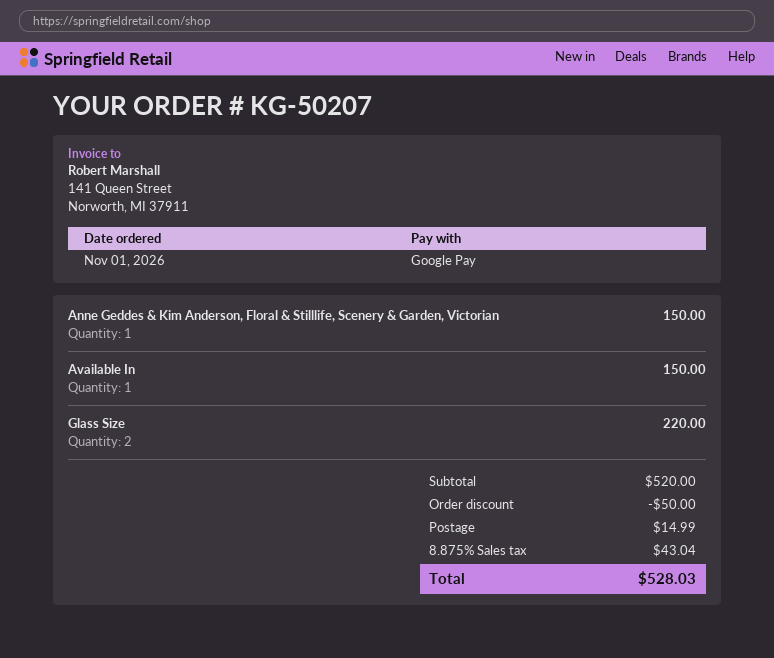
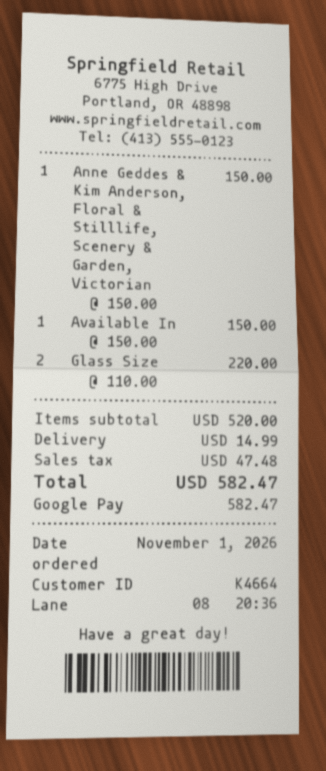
discount: 50.00 -> none
tax: 43.04 -> 47.48
total: 528.03 -> 582.47

